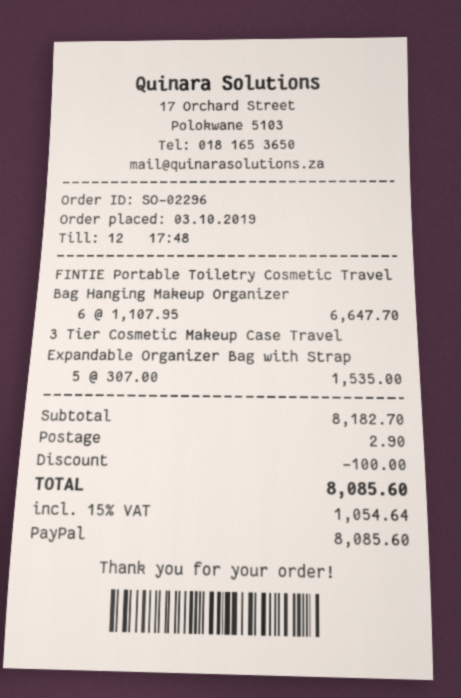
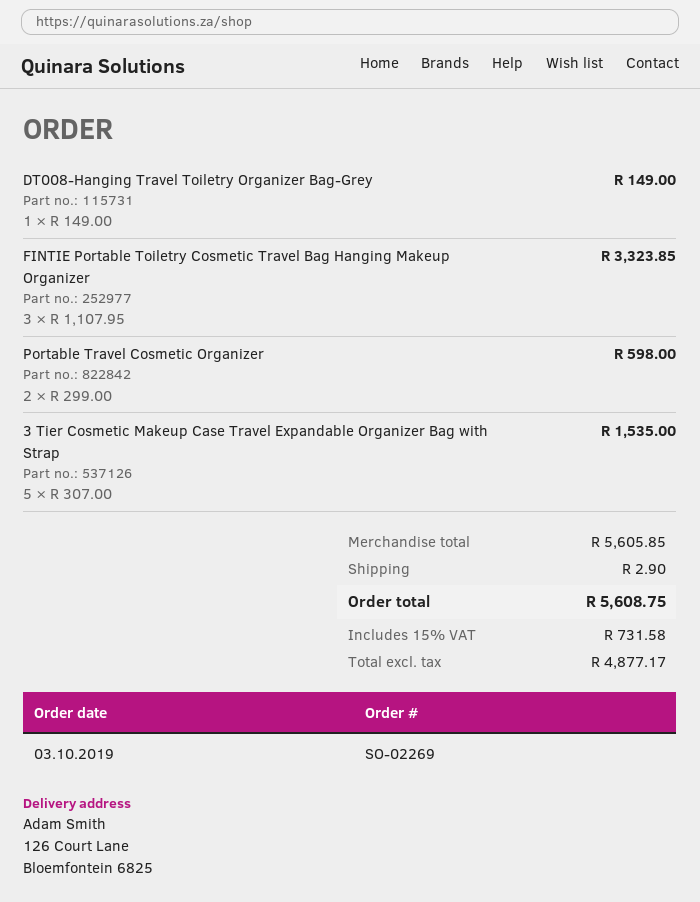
order number: SO-02296 -> SO-02269
FINTIE Portable Toiletry Cosmetic Travel Bag Hanging Makeup Organizer: 6 x 1107.95 = 6647.70 -> 3 x 1107.95 = 3323.85
DT008-Hanging Travel Toiletry Organizer Bag-Grey: none -> 1 x 149.00 = 149.00
Portable Travel Cosmetic Organizer: none -> 2 x 299.00 = 598.00
subtotal: 8182.70 -> 5605.85
discount: 100.00 -> none
tax: 15% = 1054.64 -> 15% = 731.58
total: 8085.60 -> 5608.75

